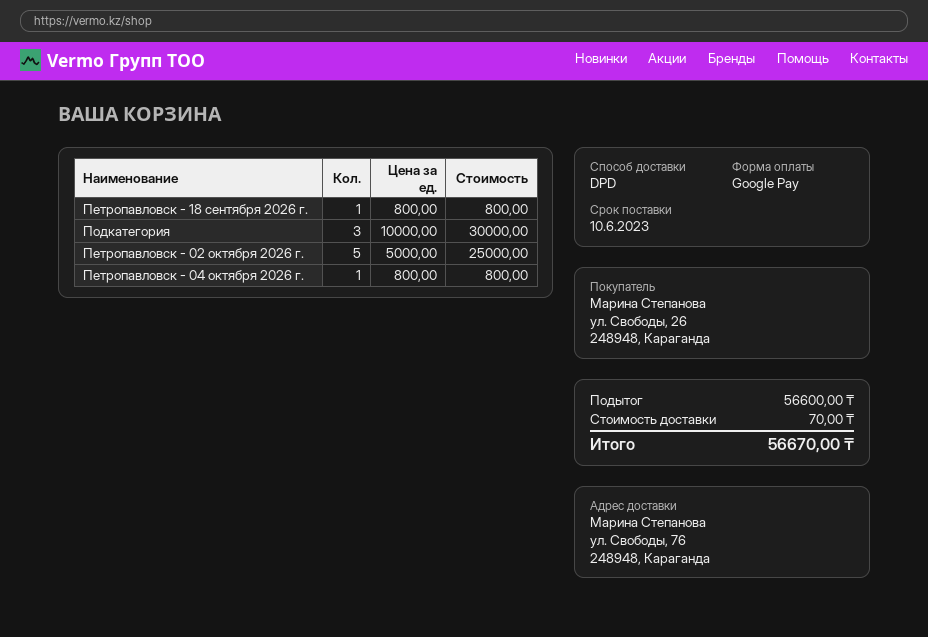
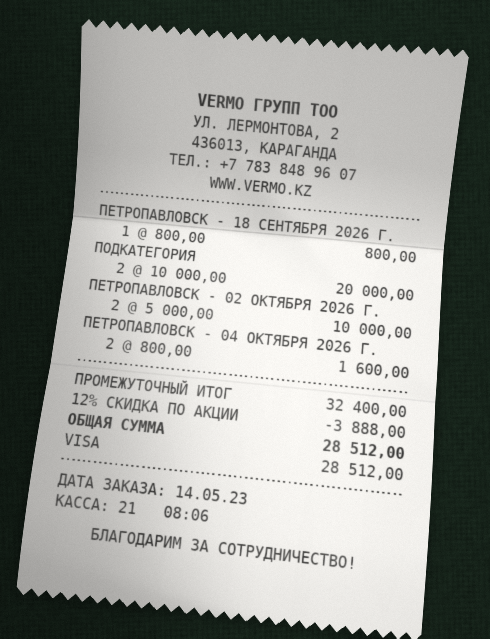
payment method: Google Pay -> Visa
Подкатегория: 3 x 10000.00 = 30000.00 -> 2 x 10000.00 = 20000.00
Петропавловск - 02 октября 2026 г.: 5 x 5000.00 = 25000.00 -> 2 x 5000.00 = 10000.00
Петропавловск - 04 октября 2026 г.: 1 x 800.00 = 800.00 -> 2 x 800.00 = 1600.00
subtotal: 56600.00 -> 32400.00
discount: none -> 12% = 3888.00
shipping: 70.00 -> none
total: 56670.00 -> 28512.00

